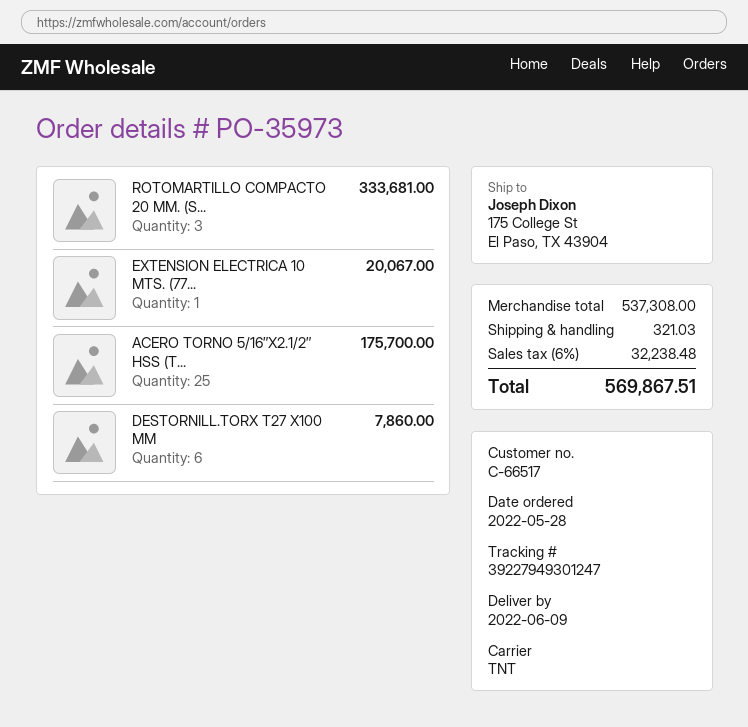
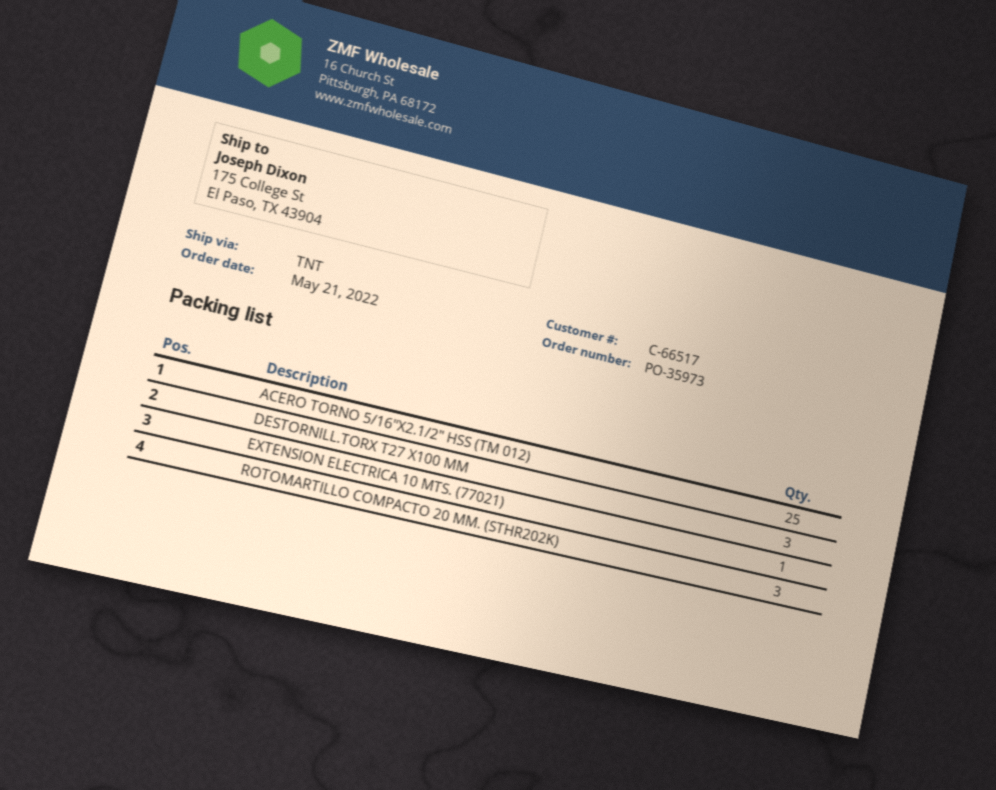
order date: 2022-05-28 -> 2022-05-21
DESTORNILL.TORX T27 X100 MM: 6 -> 3

